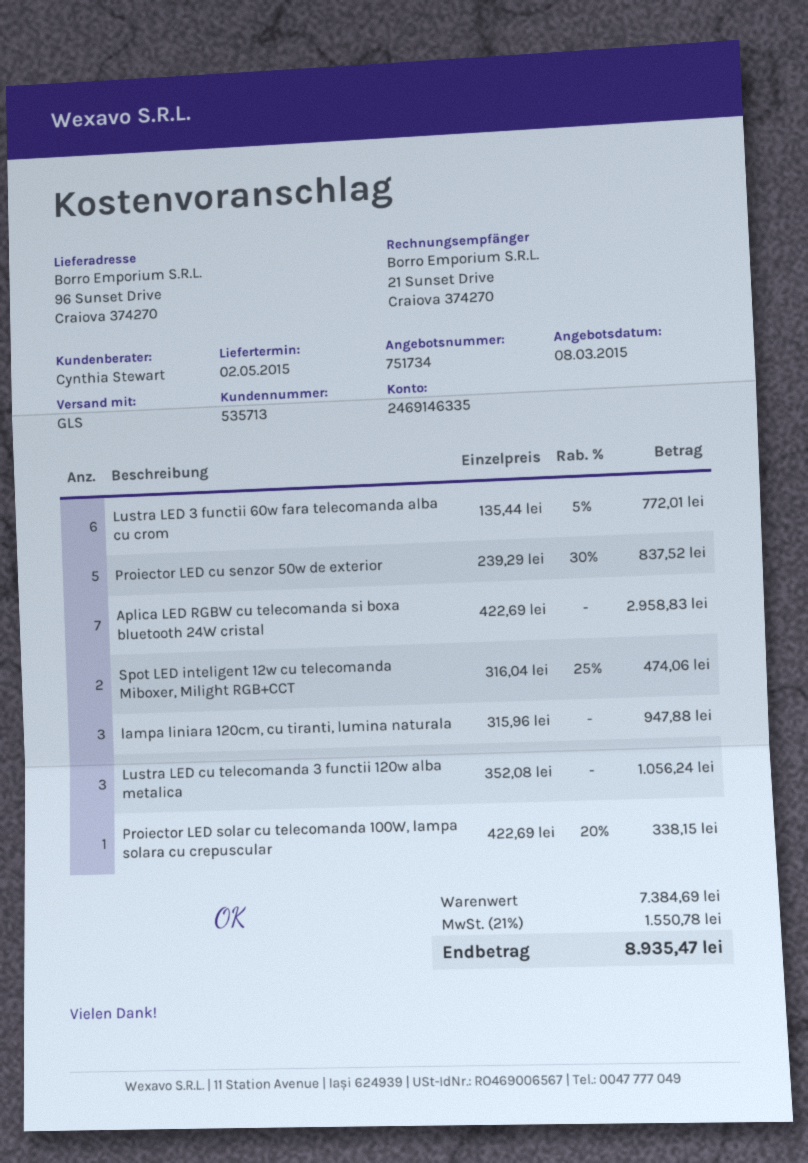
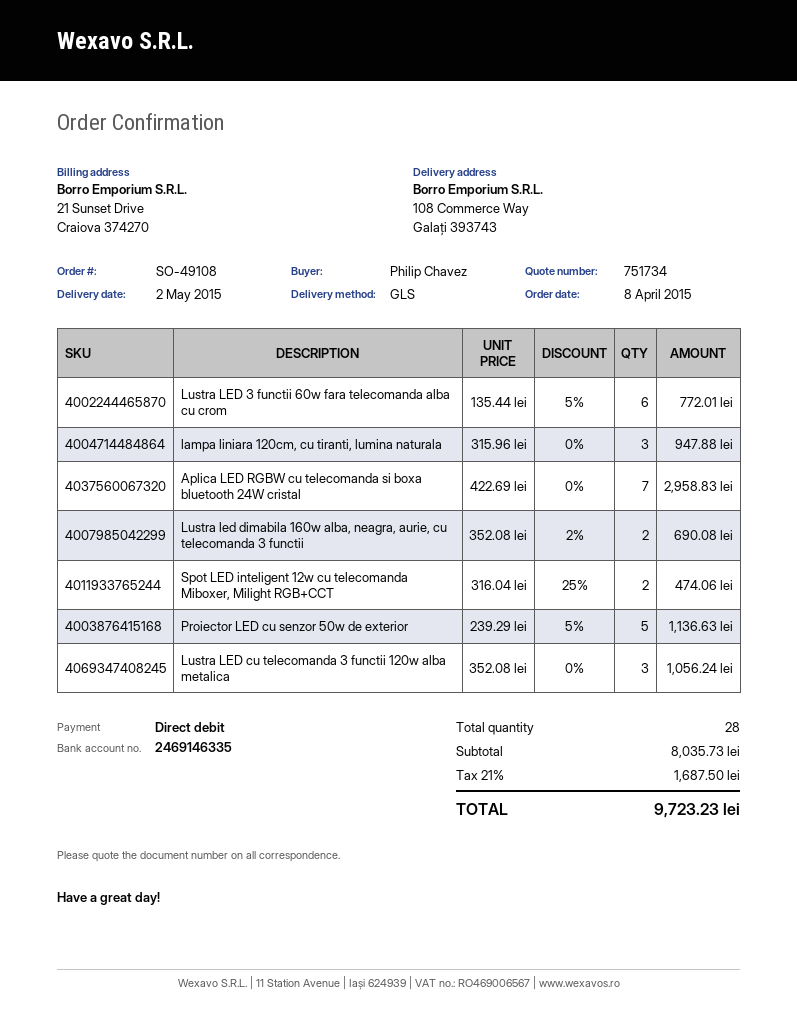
ship to: 96 Sunset Drive, Craiova 374270 -> 108 Commerce Way, Galați 393743
Proiector LED cu senzor 50w de exterior: 5 x 239.29 - 30% = 837.52 -> 5 x 239.29 - 5% = 1136.63
Proiector LED solar cu telecomanda 100W, lampa solara cu crepuscular: 1 x 422.69 - 20% = 338.15 -> none
Lustra led dimabila 160w alba, neagra, aurie, cu telecomanda 3 functii: none -> 2 x 352.08 - 2% = 690.08
subtotal: 7384.69 -> 8035.73
tax: 21% = 1550.78 -> 21% = 1687.50
total: 8935.47 -> 9723.23

